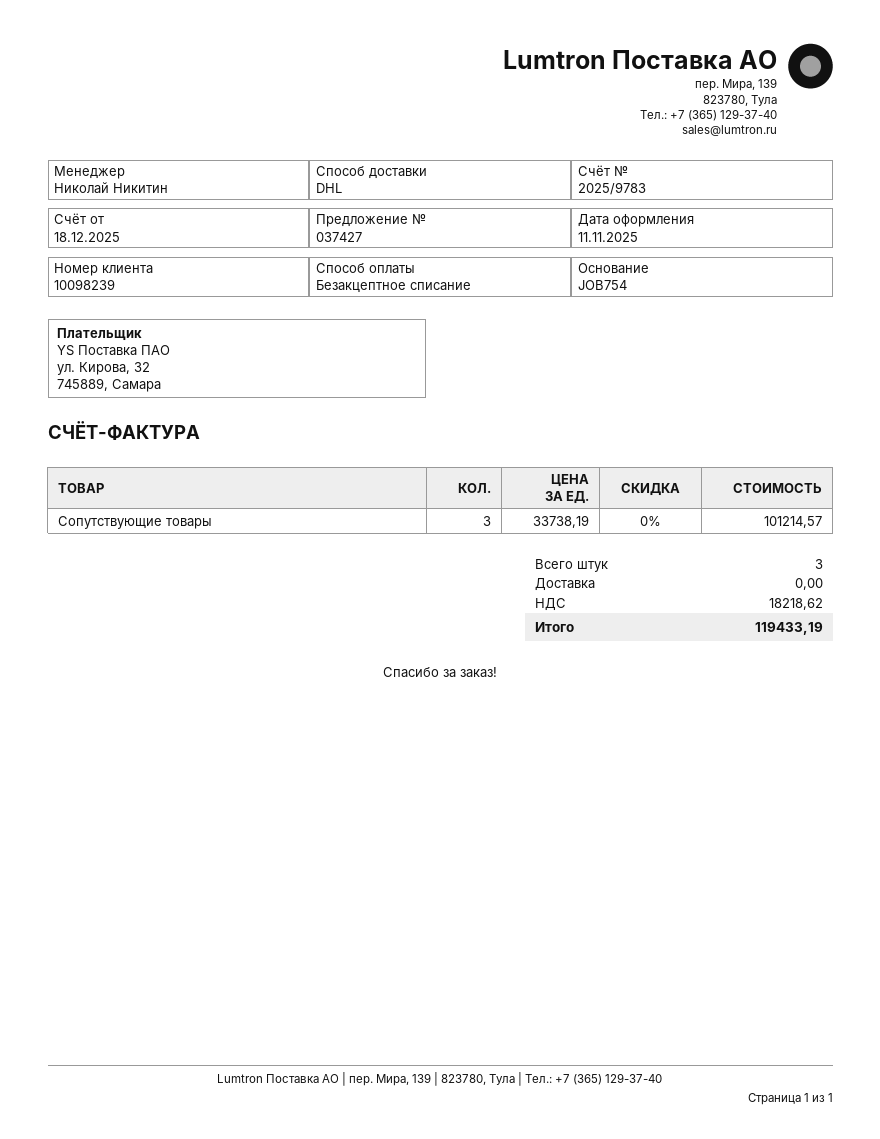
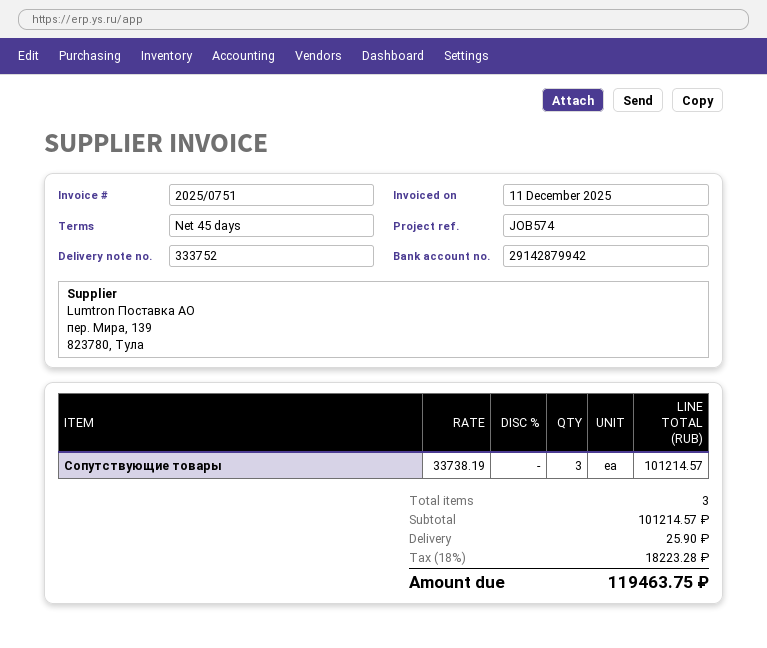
invoice number: 2025/9783 -> 2025/0751
invoice date: 2025-12-18 -> 2025-12-11
reference: JOB754 -> JOB574
shipping: 0.00 -> 25.90
tax: 18218.62 -> 18223.28
total: 119433.19 -> 119463.75

